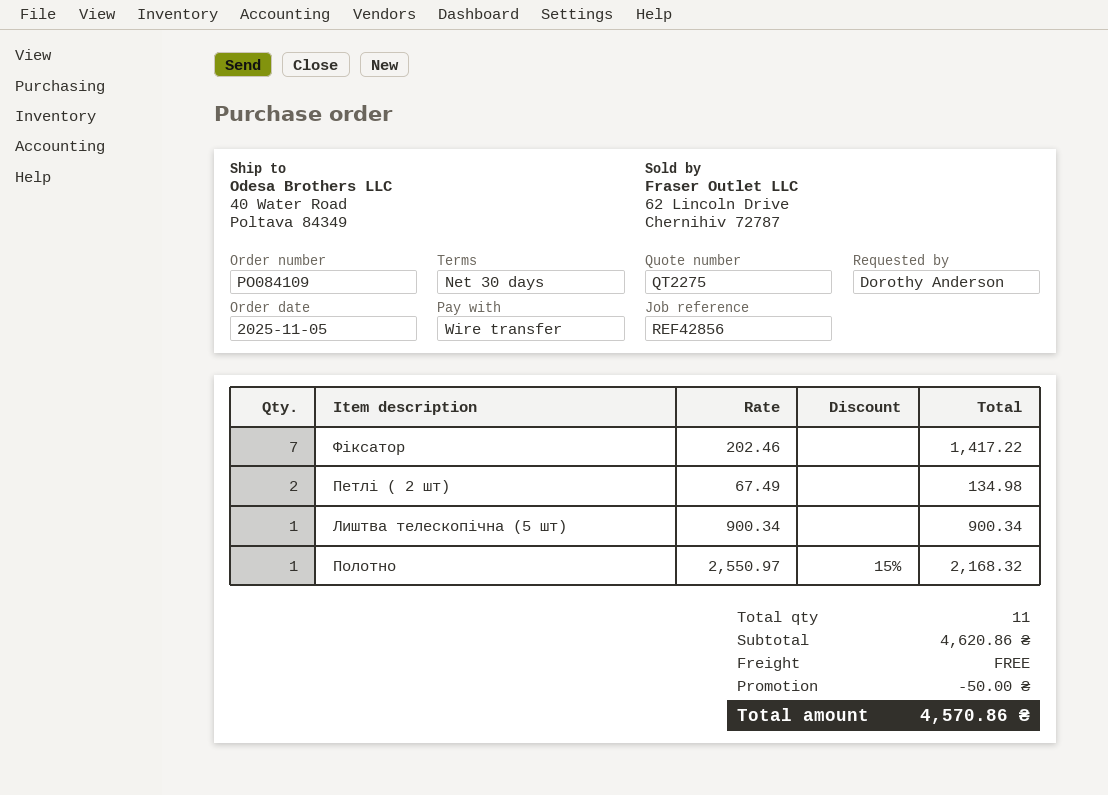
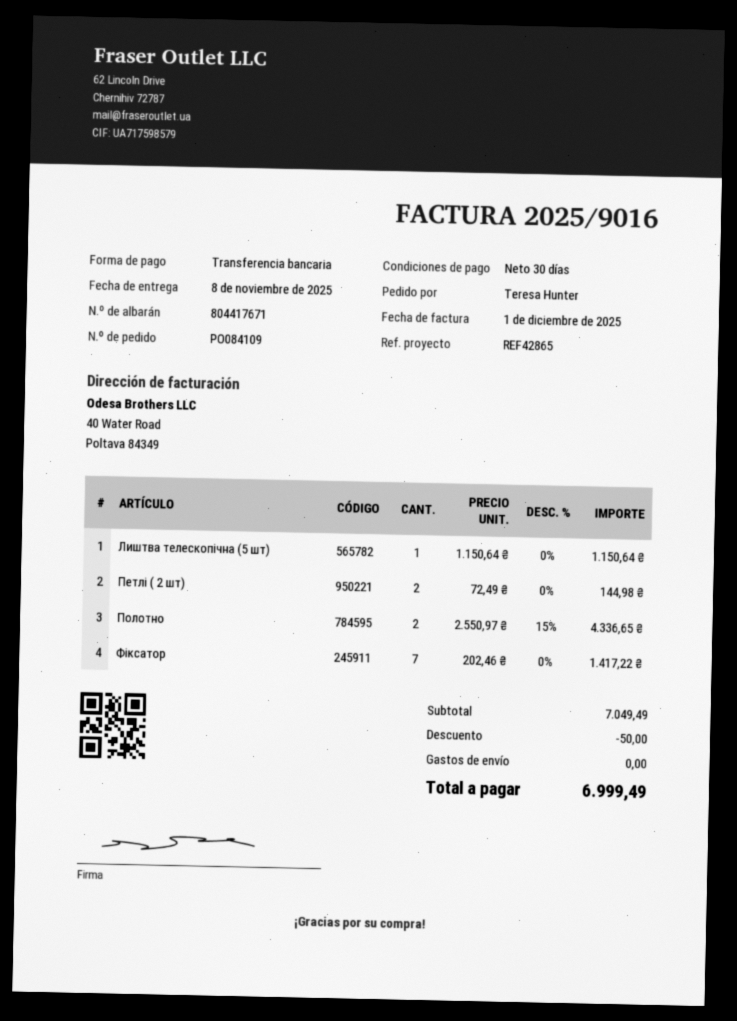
reference: REF42856 -> REF42865
ordered by: Dorothy Anderson -> Teresa Hunter
Петлі ( 2 шт): 2 x 67.49 = 134.98 -> 2 x 72.49 = 144.98
Лиштва телескопічна (5 шт): 1 x 900.34 = 900.34 -> 1 x 1150.64 = 1150.64
Полотно: 1 x 2550.97 - 15% = 2168.32 -> 2 x 2550.97 - 15% = 4336.65
subtotal: 4620.86 -> 7049.49
total: 4570.86 -> 6999.49

